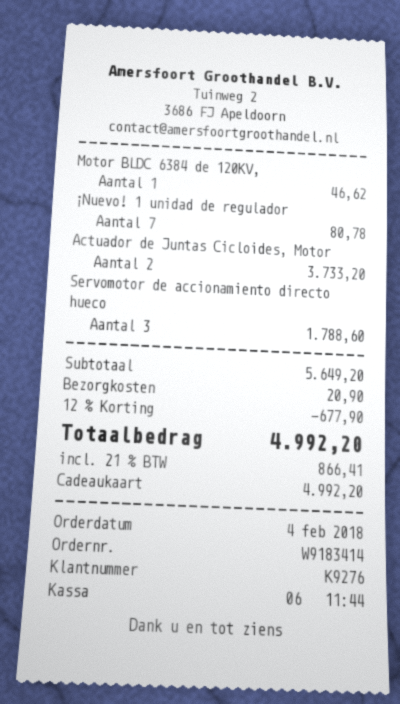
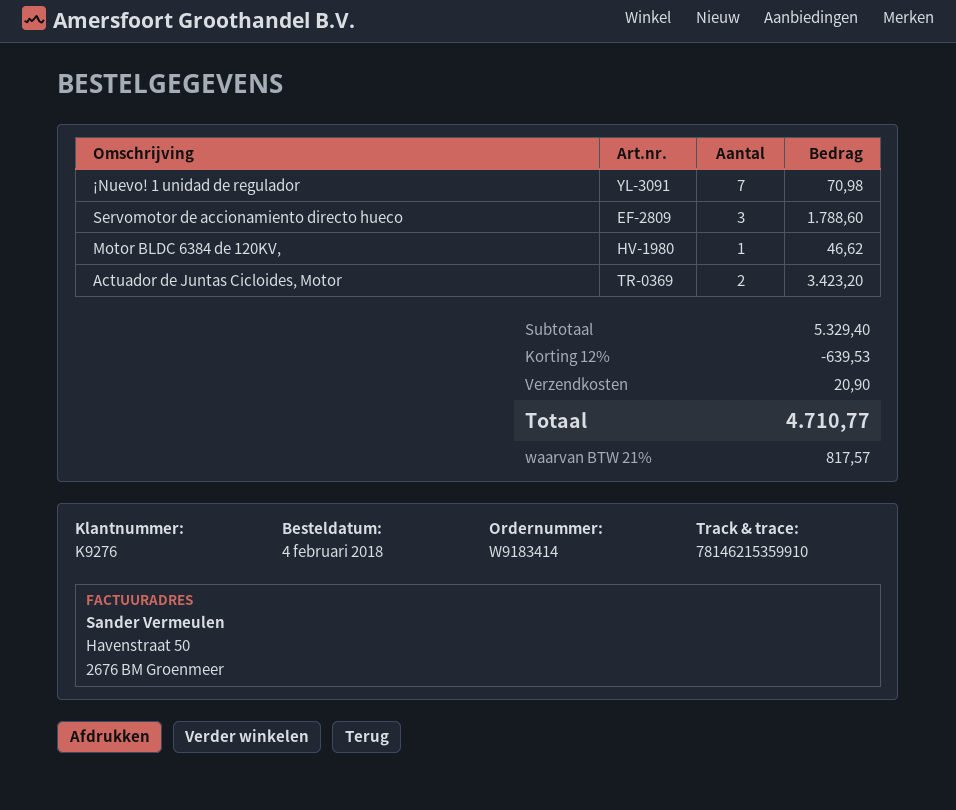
¡Nuevo! 1 unidad de regulador: 7 for 80.78 -> 7 for 70.98
Actuador de Juntas Cicloides, Motor: 2 for 3733.20 -> 2 for 3423.20
subtotal: 5649.20 -> 5329.40
discount: 12% = 677.90 -> 12% = 639.53
tax: 21% = 866.41 -> 21% = 817.57
total: 4992.20 -> 4710.77

